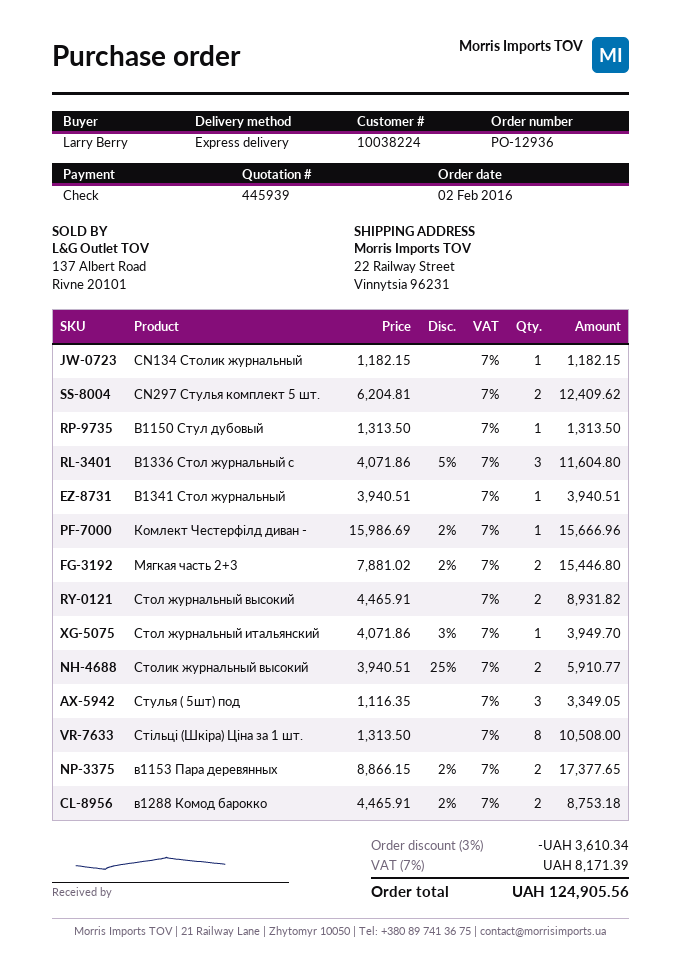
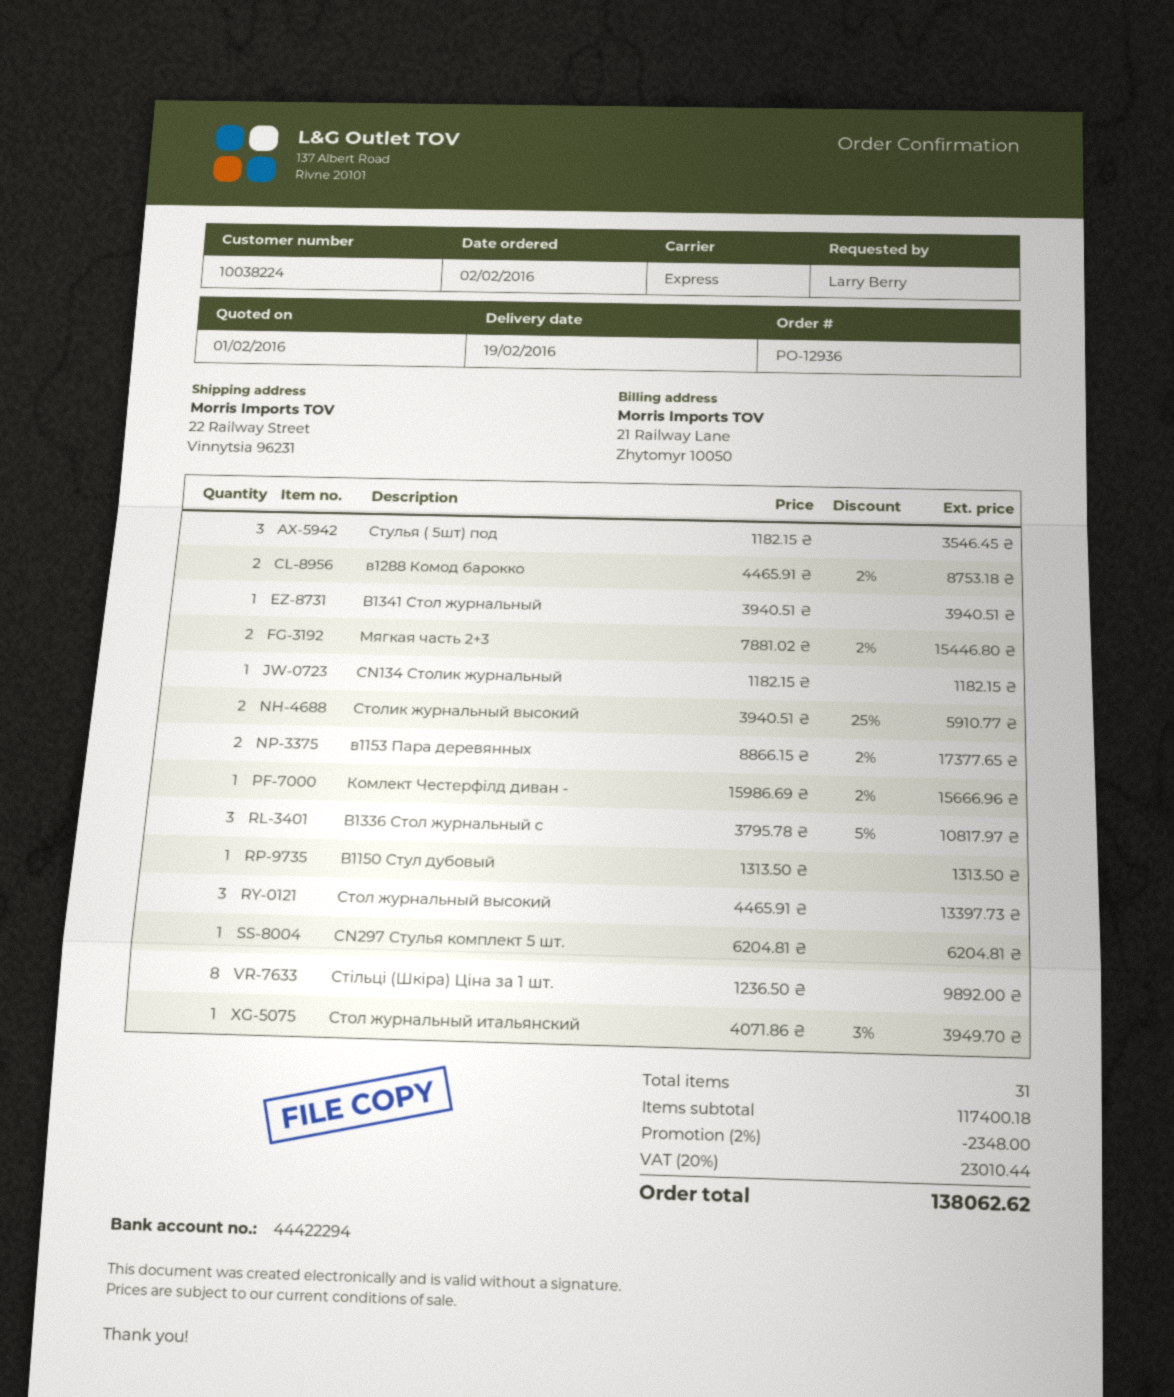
CN297 Стулья комплект 5 шт.: 2 x 6204.81 = 12409.62 -> 1 x 6204.81 = 6204.81
В1336 Стол журнальный с: 3 x 4071.86 - 5% = 11604.80 -> 3 x 3795.78 - 5% = 10817.97
Стол журнальный высокий: 2 x 4465.91 = 8931.82 -> 3 x 4465.91 = 13397.73
Стулья ( 5шт) под: 3 x 1116.35 = 3349.05 -> 3 x 1182.15 = 3546.45
Стільці (Шкіра) Ціна за 1 шт.: 8 x 1313.50 = 10508.00 -> 8 x 1236.50 = 9892.00
discount: 3% = 3610.34 -> 2% = 2348.00
tax: 7% = 8171.39 -> 20% = 23010.44
total: 124905.56 -> 138062.62

